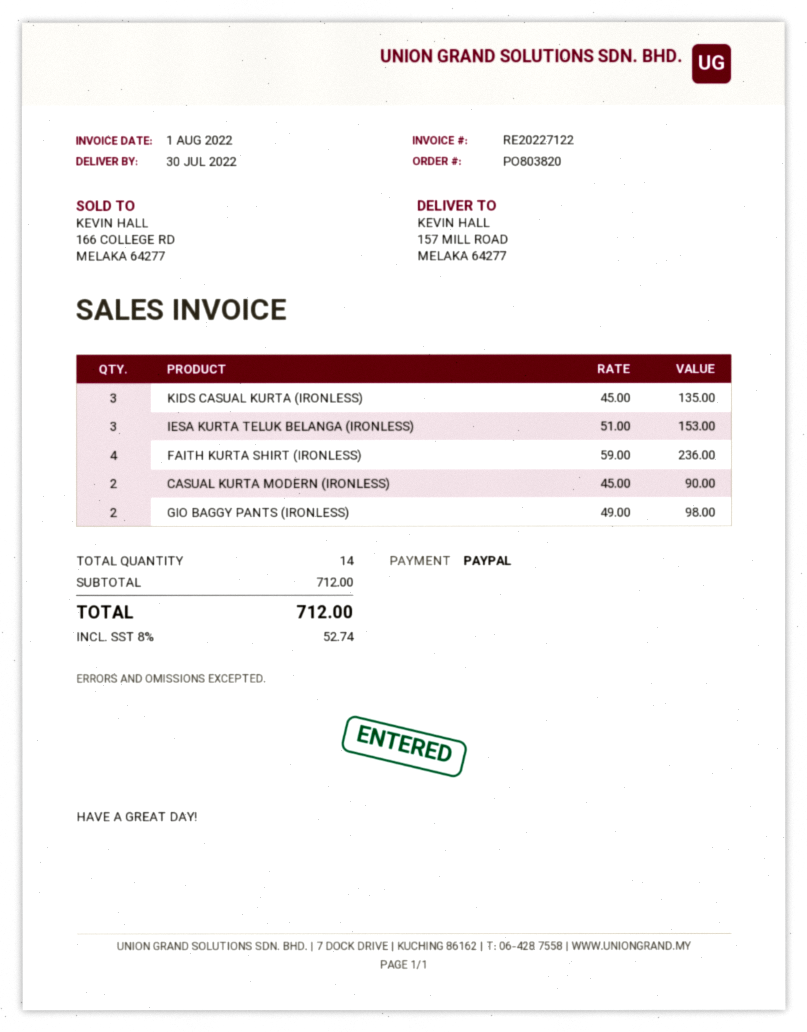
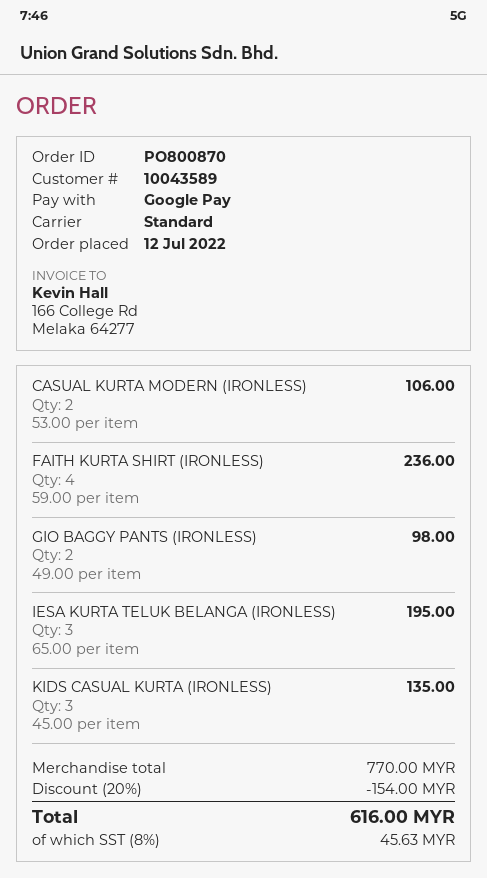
order number: PO803820 -> PO800870
payment method: PayPal -> Google Pay
IESA KURTA TELUK BELANGA (IRONLESS): 3 x 51.00 = 153.00 -> 3 x 65.00 = 195.00
CASUAL KURTA MODERN (IRONLESS): 2 x 45.00 = 90.00 -> 2 x 53.00 = 106.00
subtotal: 712.00 -> 770.00
discount: none -> 20% = 154.00
tax: 8% = 52.74 -> 8% = 45.63
total: 712.00 -> 616.00

